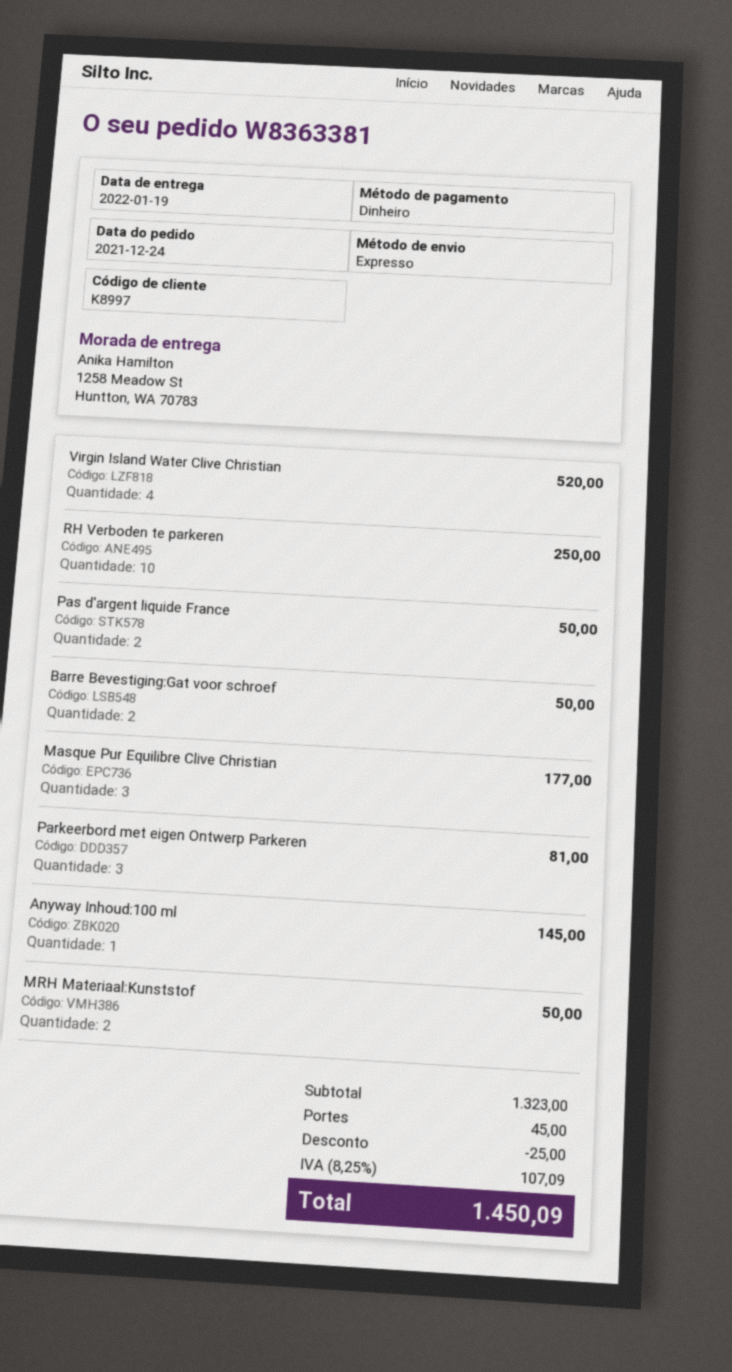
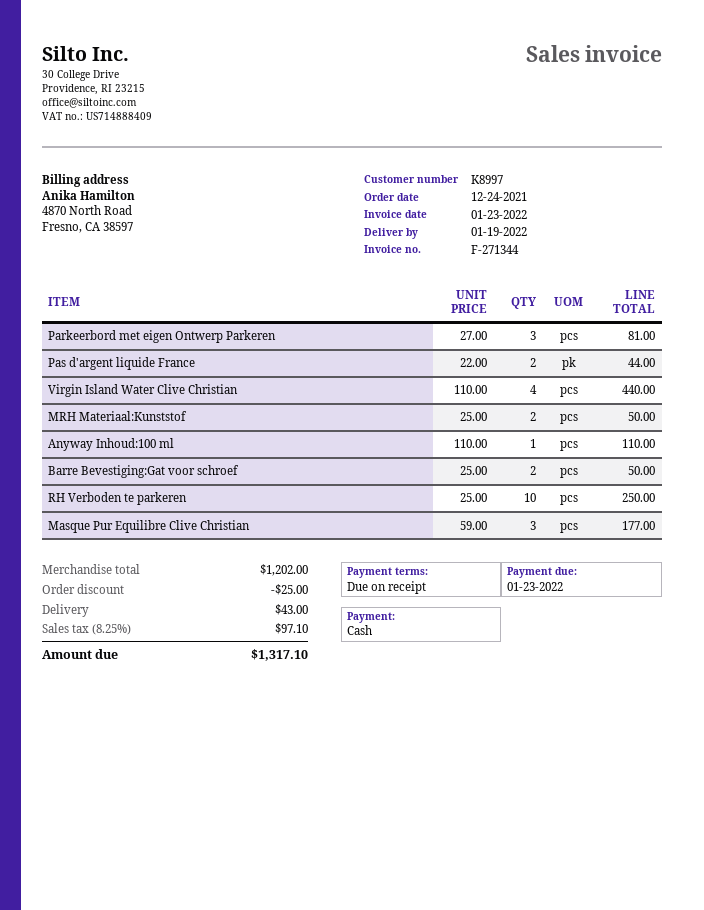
Virgin Island Water Clive Christian: 4 for 520.00 -> 4 for 440.00
Pas d'argent liquide France: 2 for 50.00 -> 2 for 44.00
Anyway Inhoud:100 ml: 1 for 145.00 -> 1 for 110.00
subtotal: 1323.00 -> 1202.00
shipping: 45.00 -> 43.00
tax: 8.25% = 107.09 -> 8.25% = 97.10
total: 1450.09 -> 1317.10

